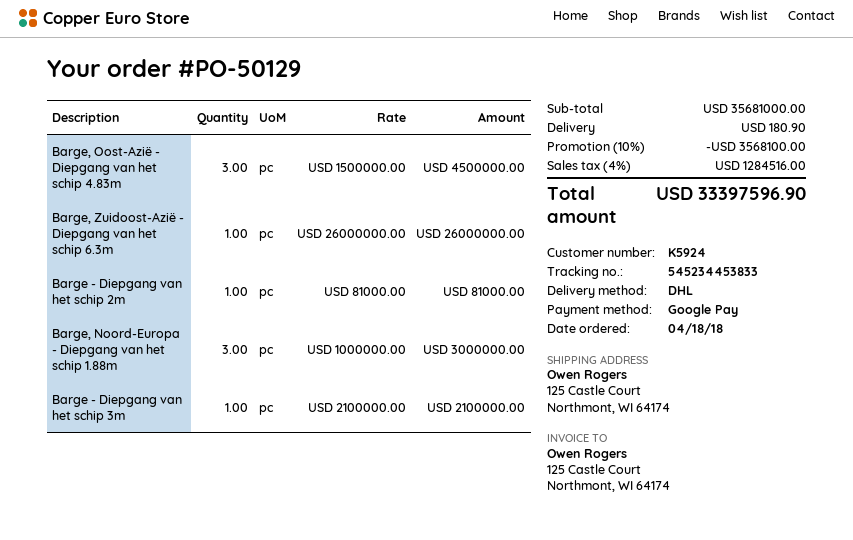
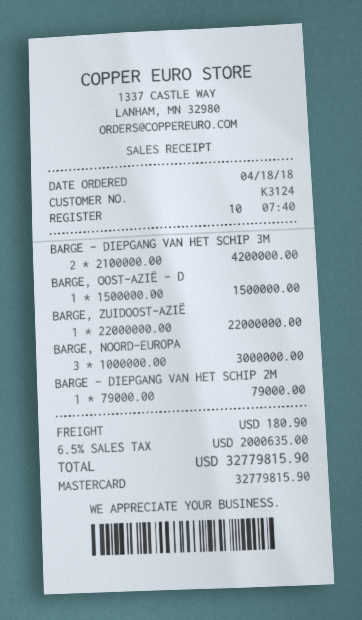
customer number: K5924 -> K3124
payment method: Google Pay -> Mastercard
Barge, Oost-Azië - Diepgang van het schip 4.83m: 3 x 1500000.00 = 4500000.00 -> 1 x 1500000.00 = 1500000.00
Barge, Zuidoost-Azië - Diepgang van het schip 6.3m: 1 x 26000000.00 = 26000000.00 -> 1 x 22000000.00 = 22000000.00
Barge - Diepgang van het schip 2m: 1 x 81000.00 = 81000.00 -> 1 x 79000.00 = 79000.00
Barge - Diepgang van het schip 3m: 1 x 2100000.00 = 2100000.00 -> 2 x 2100000.00 = 4200000.00
discount: 10% = 3568100.00 -> none
tax: 4% = 1284516.00 -> 6.5% = 2000635.00
total: 33397596.90 -> 32779815.90

